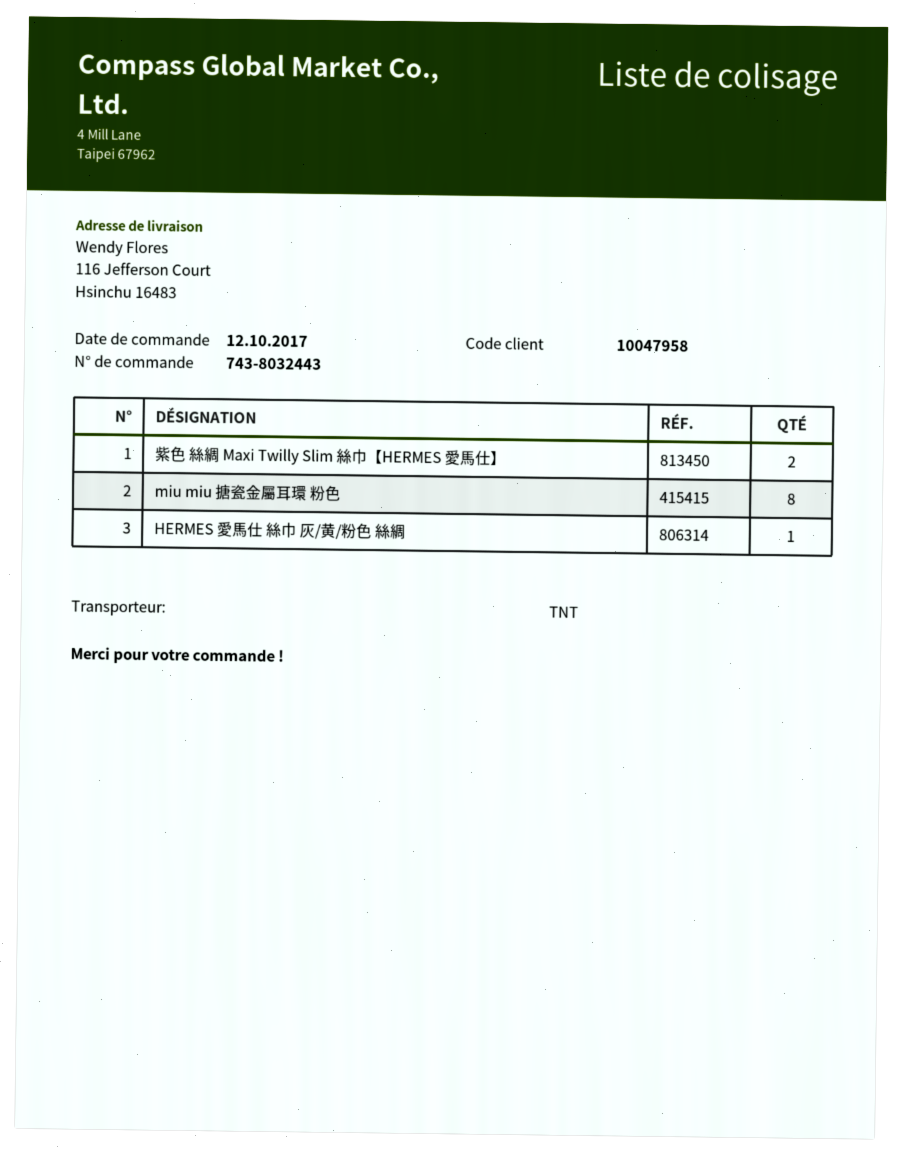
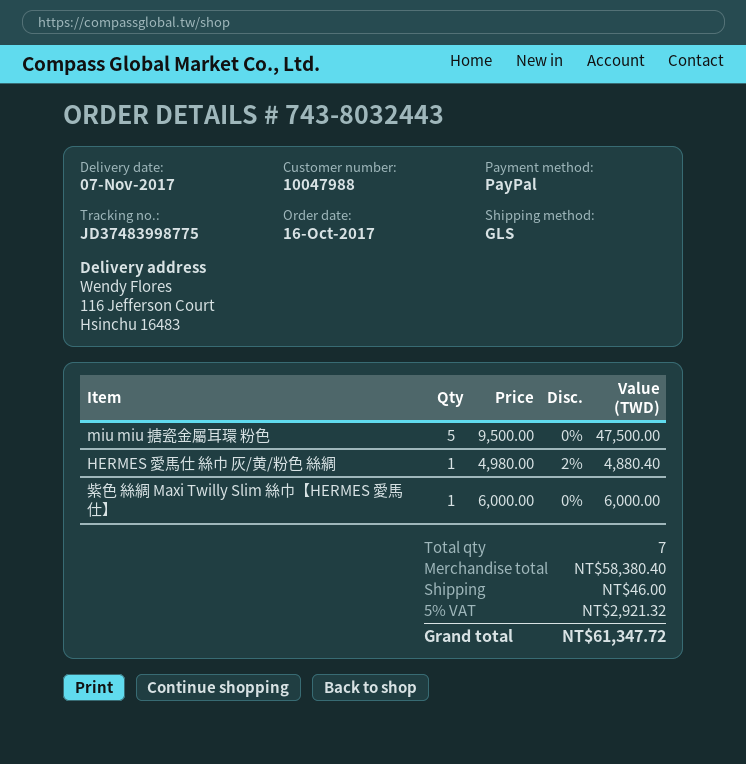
order date: 2017-10-12 -> 2017-10-16
customer number: 10047958 -> 10047988
shipping method: TNT -> GLS
紫色 絲綢 Maxi Twilly Slim 絲巾【HERMES 愛馬仕】: 2 -> 1
miu miu 搪瓷金屬耳環 粉色: 8 -> 5

